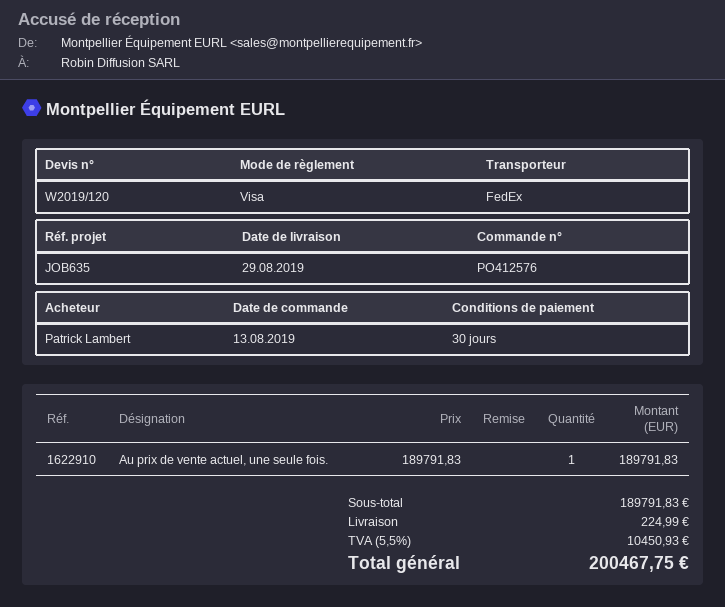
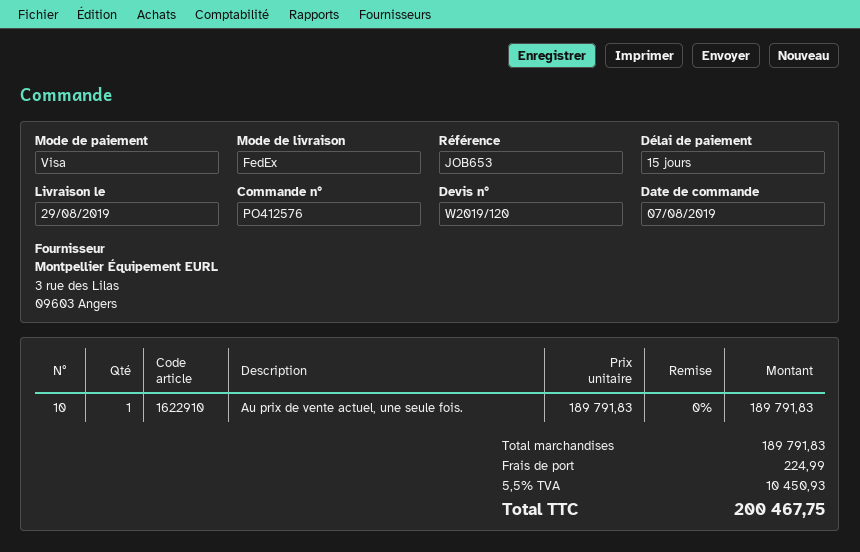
order date: 2019-08-13 -> 2019-08-07
payment terms: 30 days -> 15 days
reference: JOB635 -> JOB653

